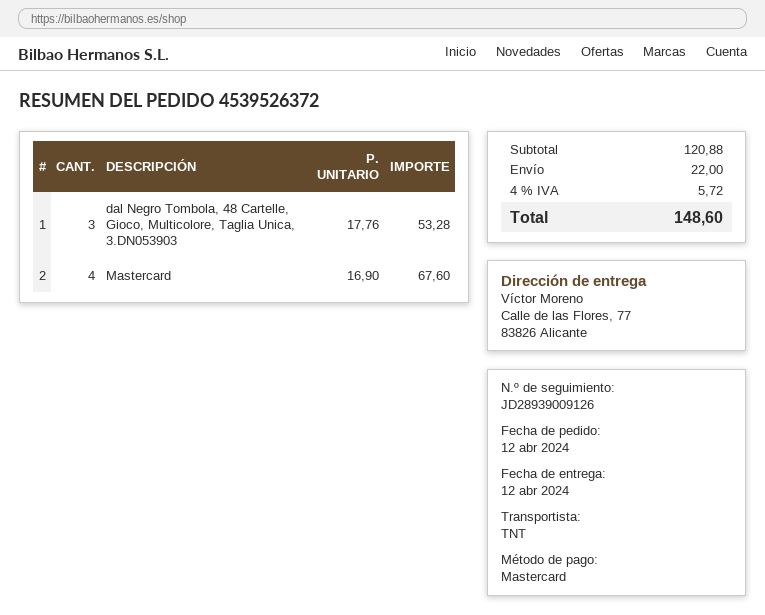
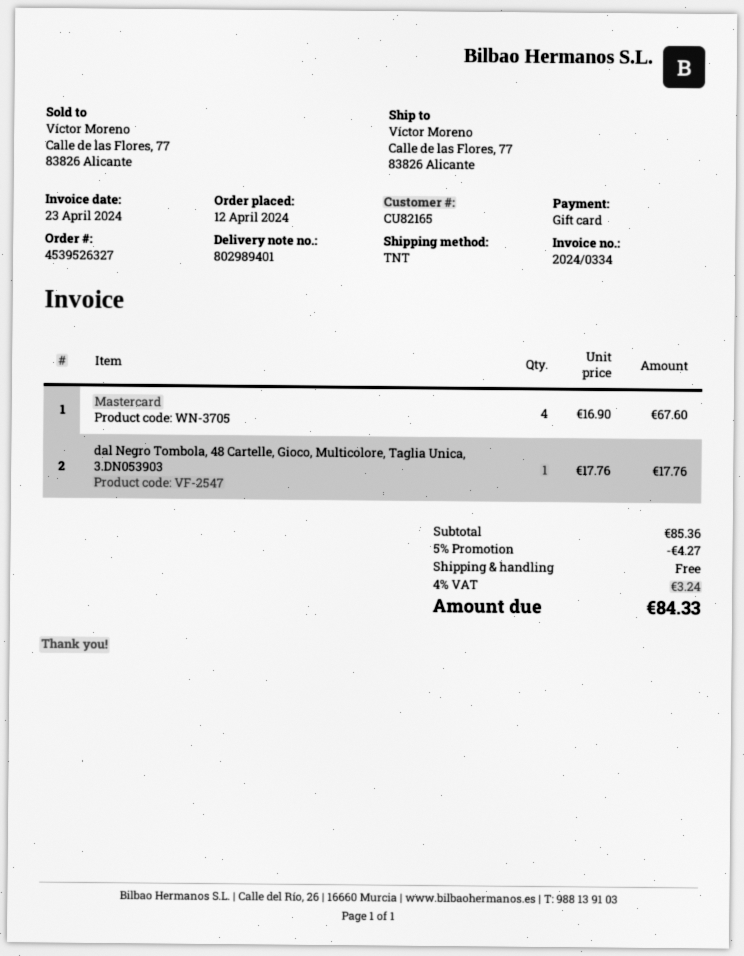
order number: 4539526372 -> 4539526327
payment method: Mastercard -> gift card
dal Negro Tombola, 48 Cartelle, Gioco, Multicolore, Taglia Unica, 3.DN053903: 3 x 17.76 = 53.28 -> 1 x 17.76 = 17.76
subtotal: 120.88 -> 85.36
discount: none -> 5% = 4.27
shipping: 22.00 -> 0.00
tax: 4% = 5.72 -> 4% = 3.24
total: 148.60 -> 84.33

